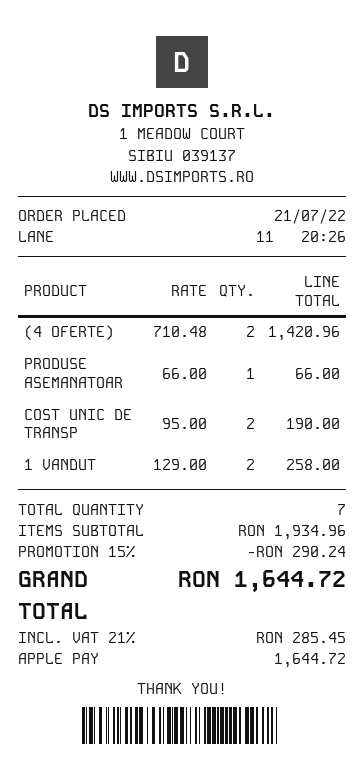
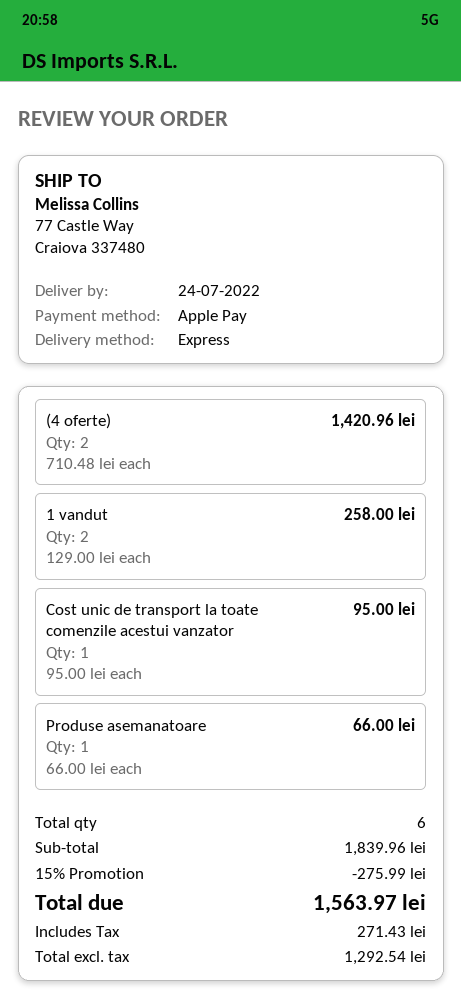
COST UNIC DE TRANSP: 2 x 95.00 = 190.00 -> 1 x 95.00 = 95.00
total quantity: 7 -> 6
subtotal: 1934.96 -> 1839.96
discount: 15% = 290.24 -> 15% = 275.99
tax: 285.45 -> 271.43
total: 1644.72 -> 1563.97

